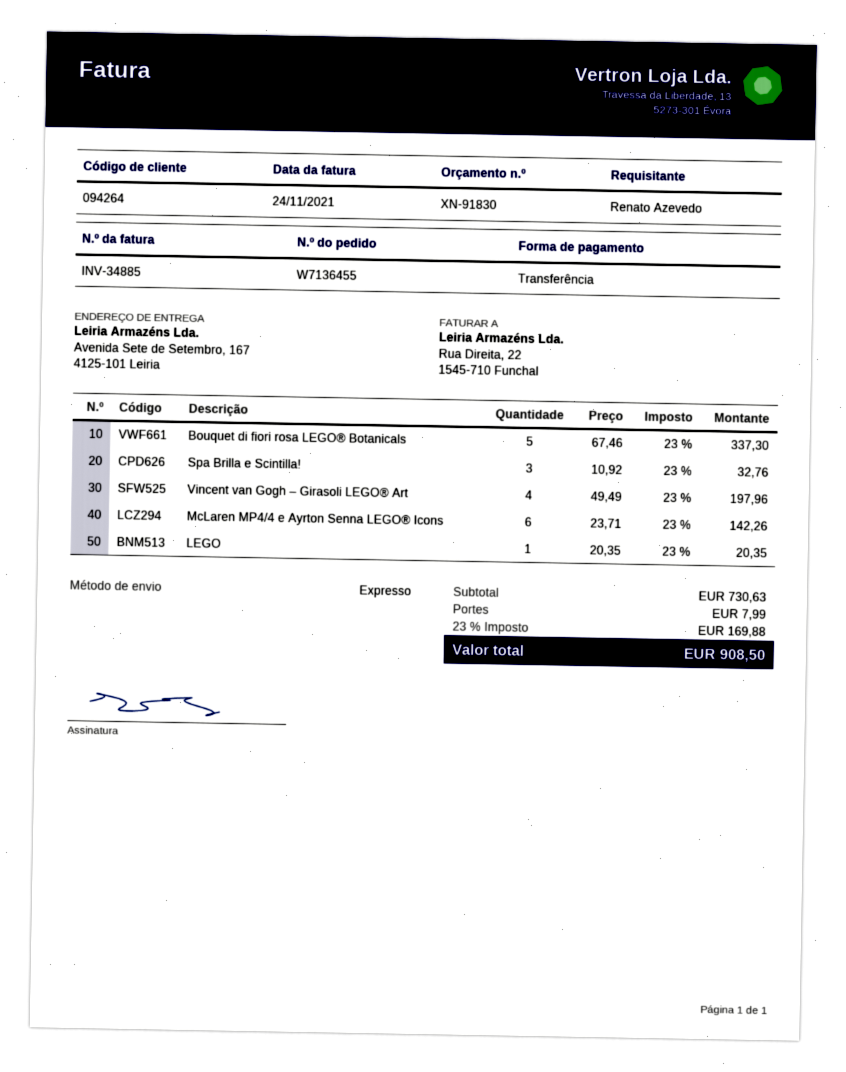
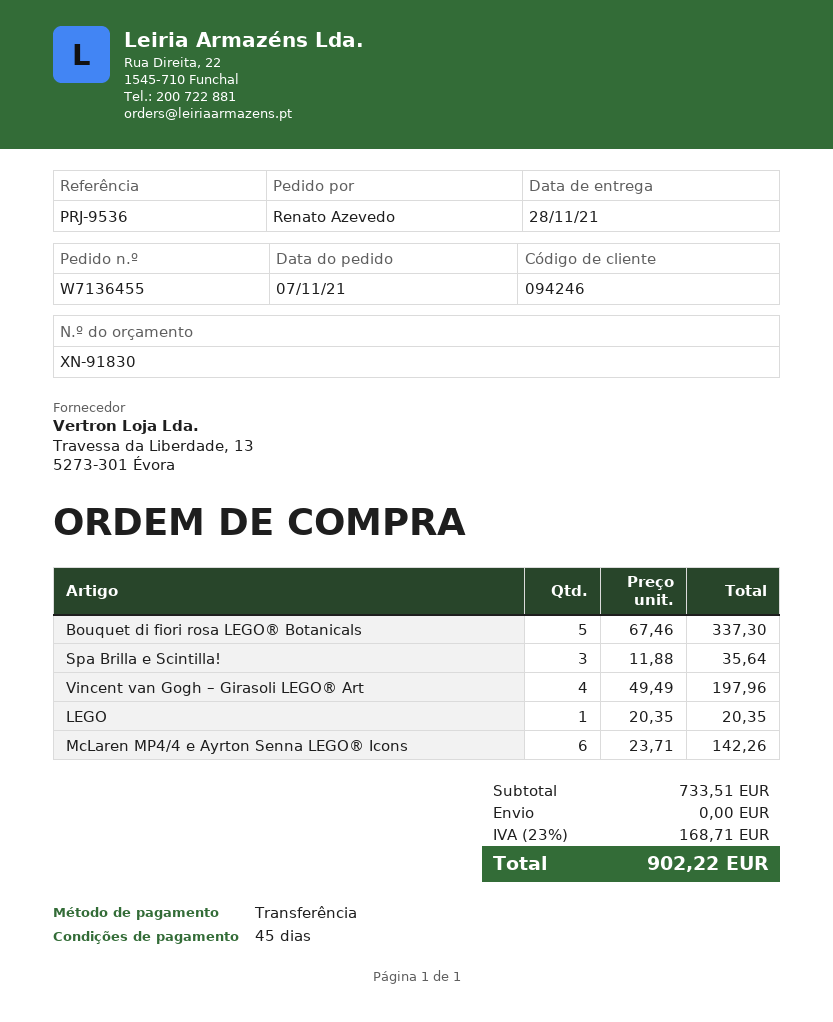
customer number: 094264 -> 094246
Spa Brilla e Scintilla!: 3 x 10.92 = 32.76 -> 3 x 11.88 = 35.64
subtotal: 730.63 -> 733.51
shipping: 7.99 -> 0.00
tax: 23% = 169.88 -> 23% = 168.71
total: 908.50 -> 902.22

